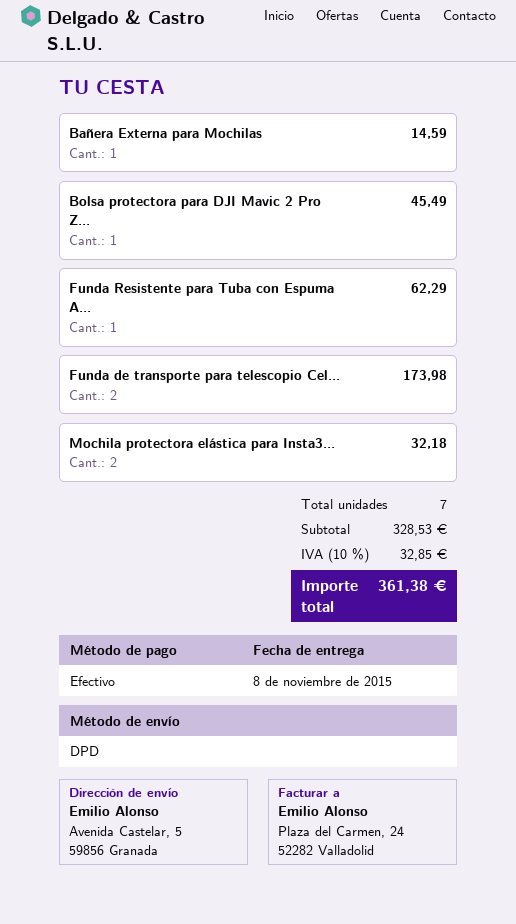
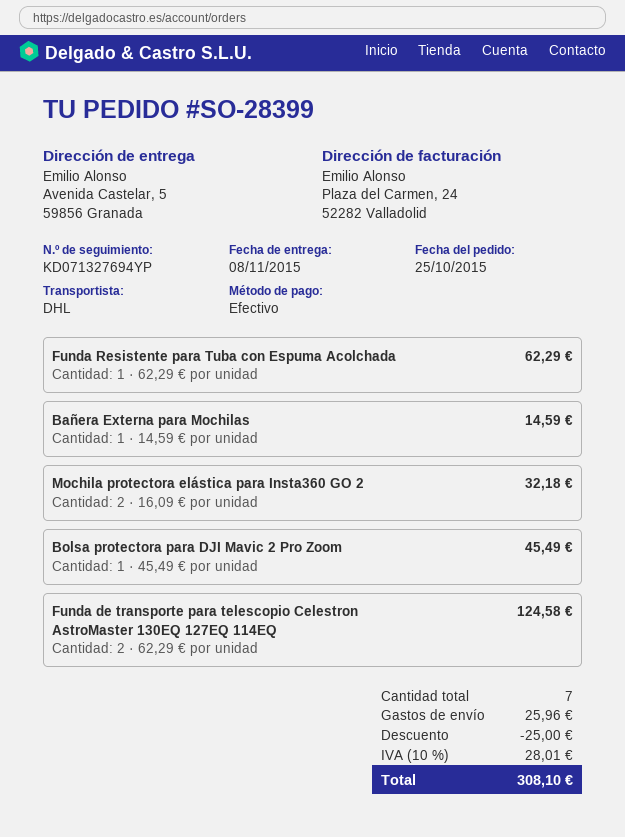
shipping method: DPD -> DHL
Funda de transporte para telescopio Cel...: 2 for 173.98 -> 2 for 124.58
discount: none -> 25.00
shipping: none -> 25.96
tax: 10% = 32.85 -> 10% = 28.01
total: 361.38 -> 308.10

